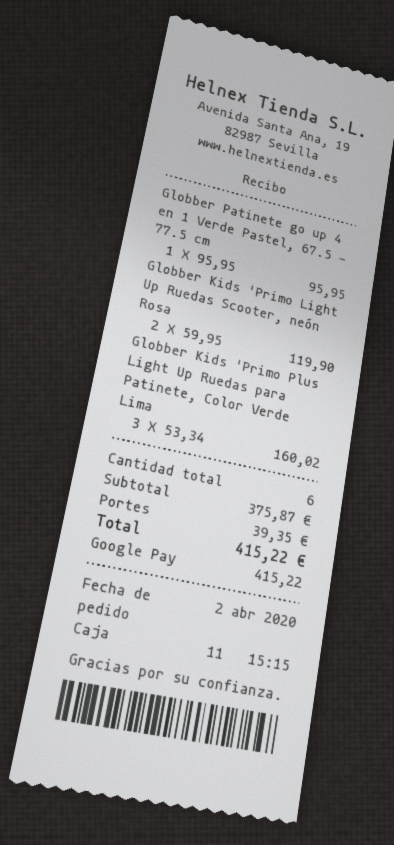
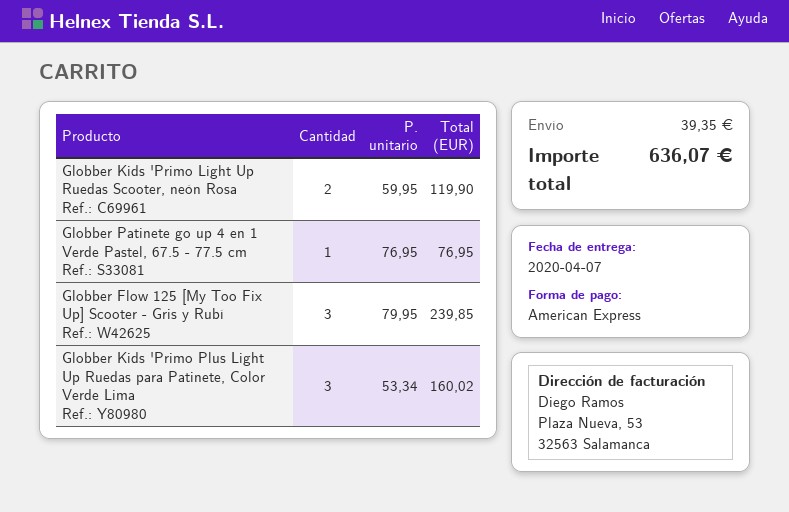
payment method: Google Pay -> American Express
Globber Patinete go up 4 en 1 Verde Pastel, 67.5 - 77.5 cm: 1 x 95.95 = 95.95 -> 1 x 76.95 = 76.95
Globber Flow 125 [My Too Fix Up] Scooter - Gris y Rubí: none -> 3 x 79.95 = 239.85
total: 415.22 -> 636.07

